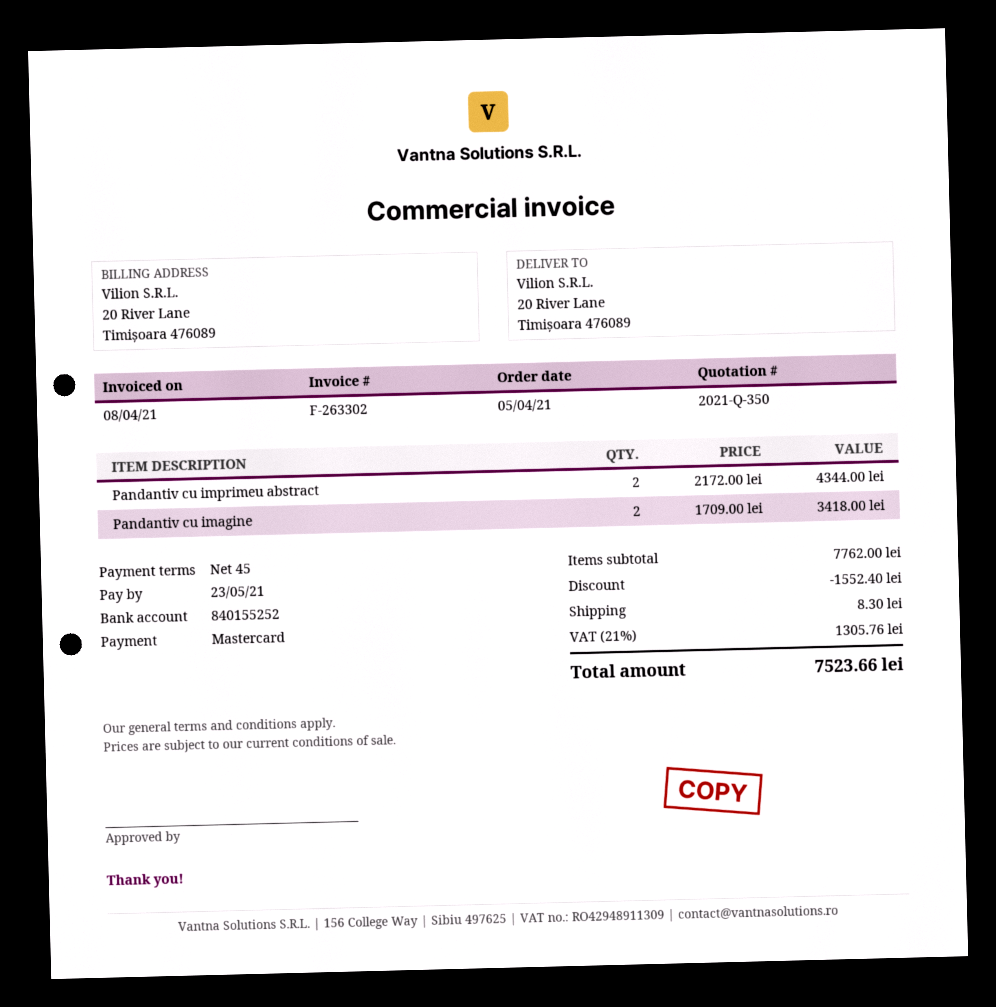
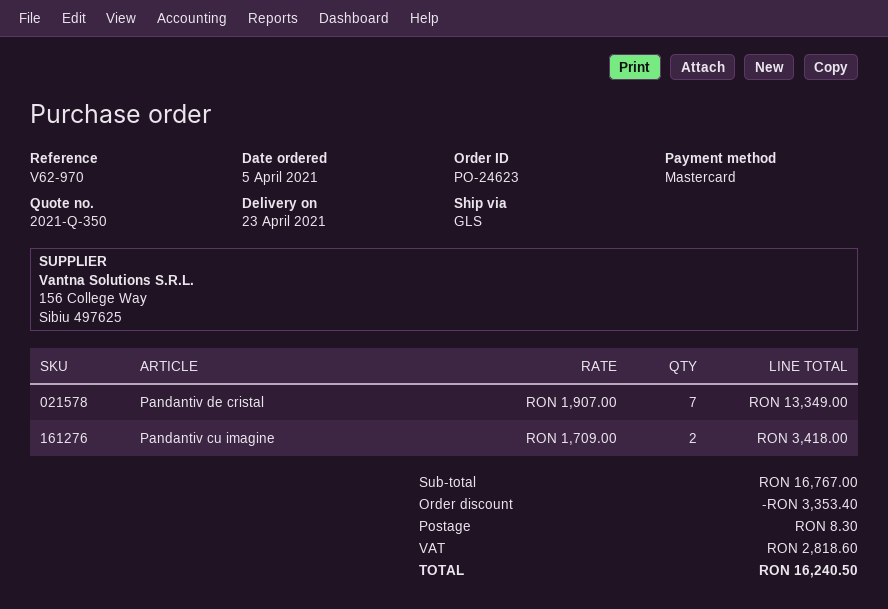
Pandantiv cu imprimeu abstract: 2 x 2172.00 = 4344.00 -> none
Pandantiv de cristal: none -> 7 x 1907.00 = 13349.00
subtotal: 7762.00 -> 16767.00
discount: 1552.40 -> 3353.40
tax: 1305.76 -> 2818.60
total: 7523.66 -> 16240.50

